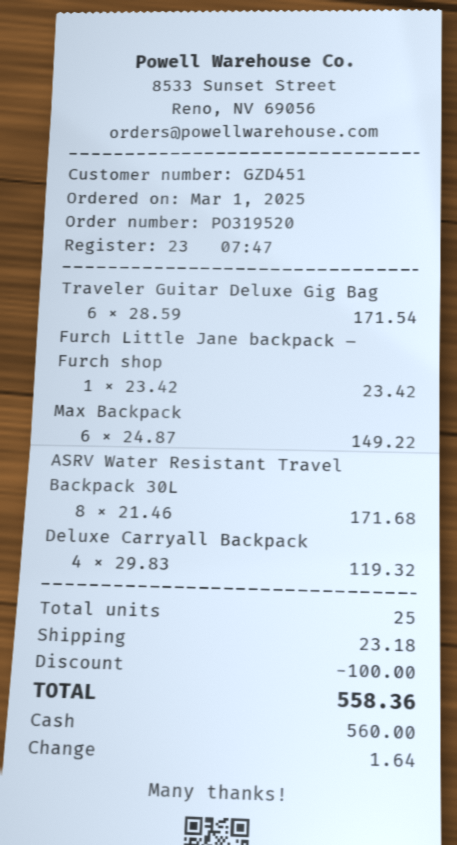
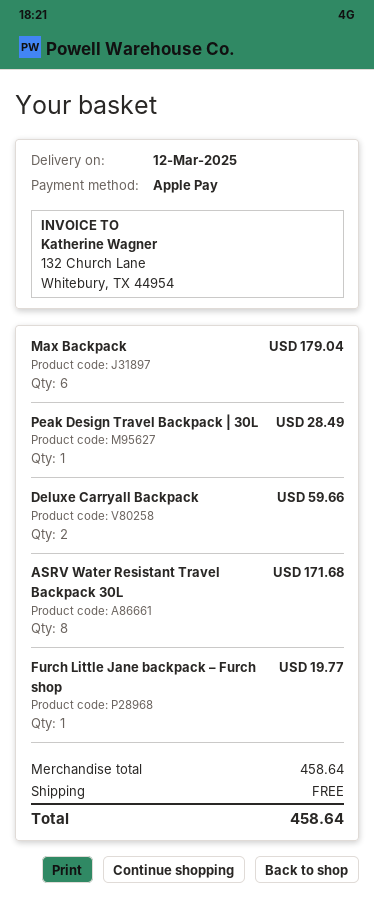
payment method: cash -> Apple Pay
Traveler Guitar Deluxe Gig Bag: 6 for 171.54 -> none
Furch Little Jane backpack – Furch shop: 1 for 23.42 -> 1 for 19.77
Max Backpack: 6 for 149.22 -> 6 for 179.04
Deluxe Carryall Backpack: 4 for 119.32 -> 2 for 59.66
Peak Design Travel Backpack | 30L: none -> 1 for 28.49
discount: 100.00 -> none
shipping: 23.18 -> 0.00
total: 558.36 -> 458.64

